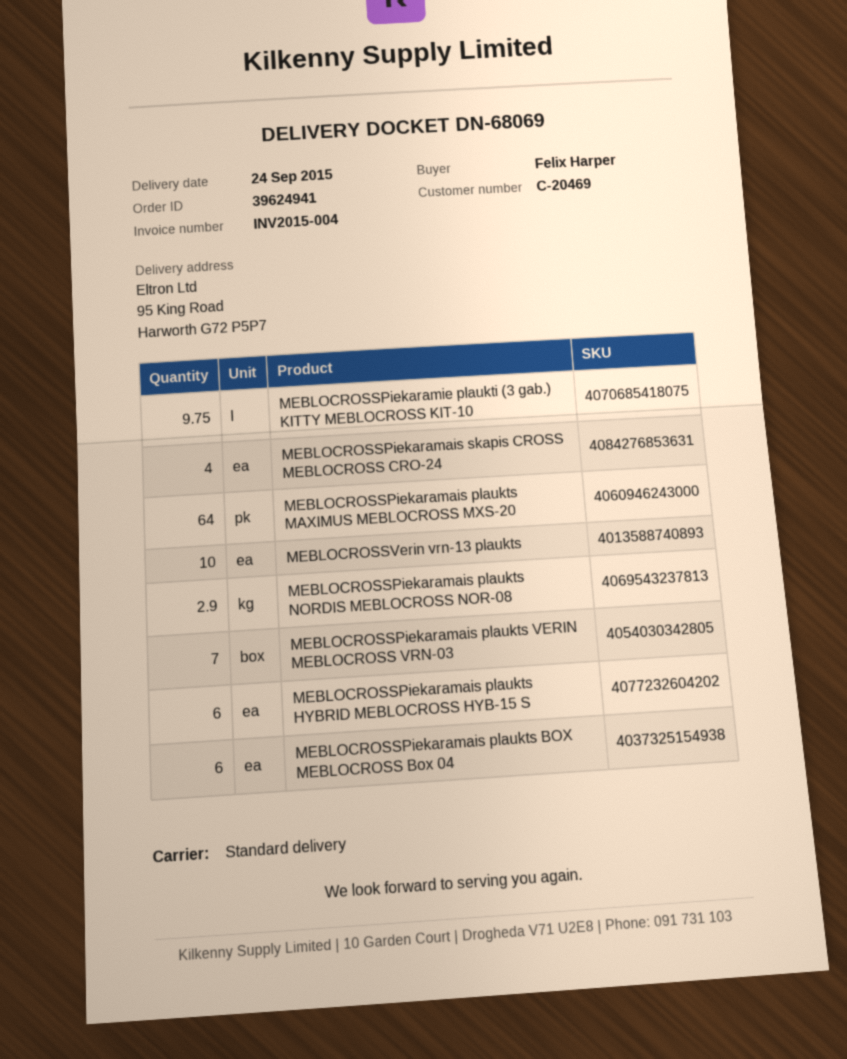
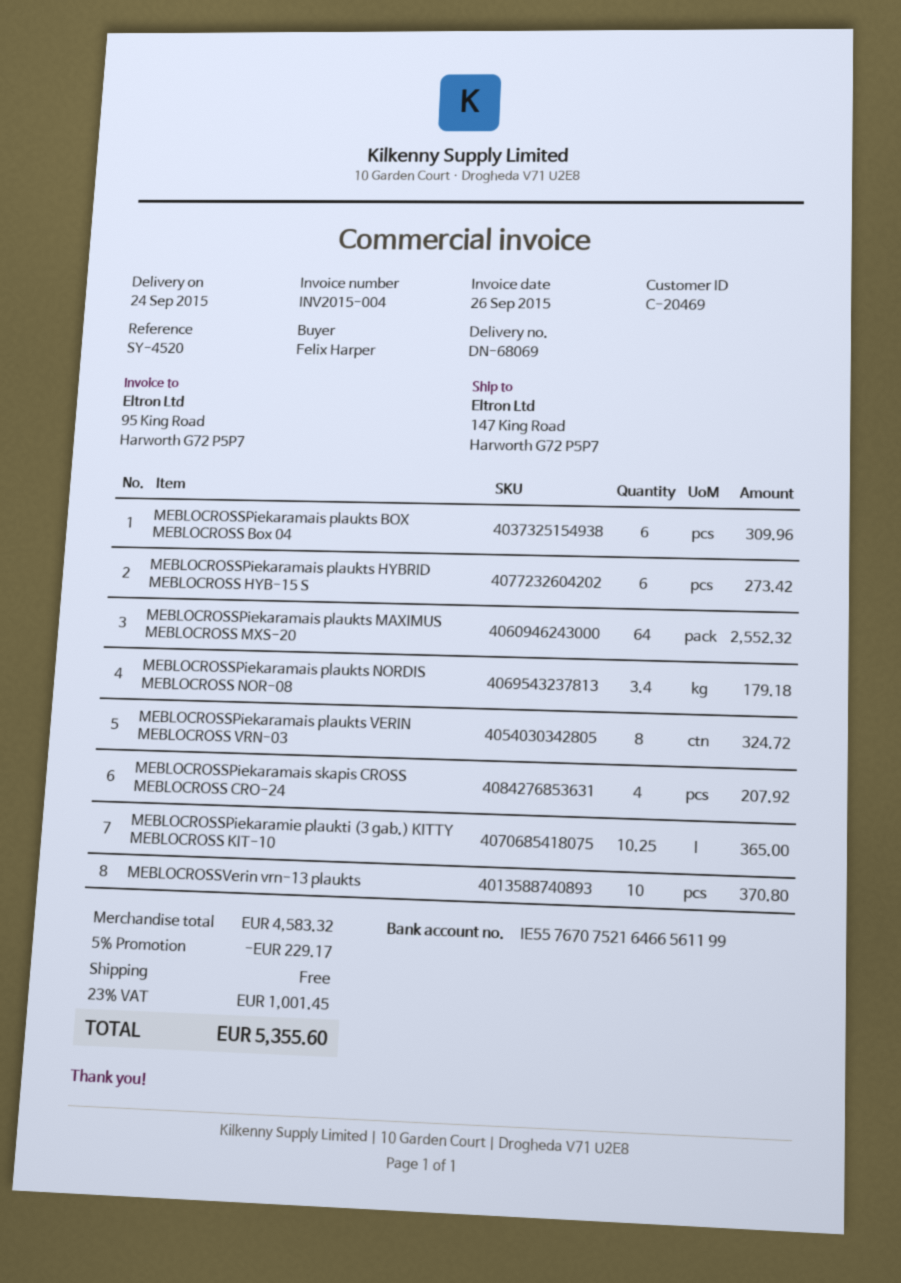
ship to: 95 King Road, Harworth G72 P5P7 -> 147 King Road, Harworth G72 P5P7
MEBLOCROSSPiekaramie plaukti (3 gab.) KITTY MEBLOCROSS KIT-10: 9.75 -> 10.25
MEBLOCROSSPiekaramais plaukts NORDIS MEBLOCROSS NOR-08: 2.9 -> 3.4
MEBLOCROSSPiekaramais plaukts VERIN MEBLOCROSS VRN-03: 7 -> 8

